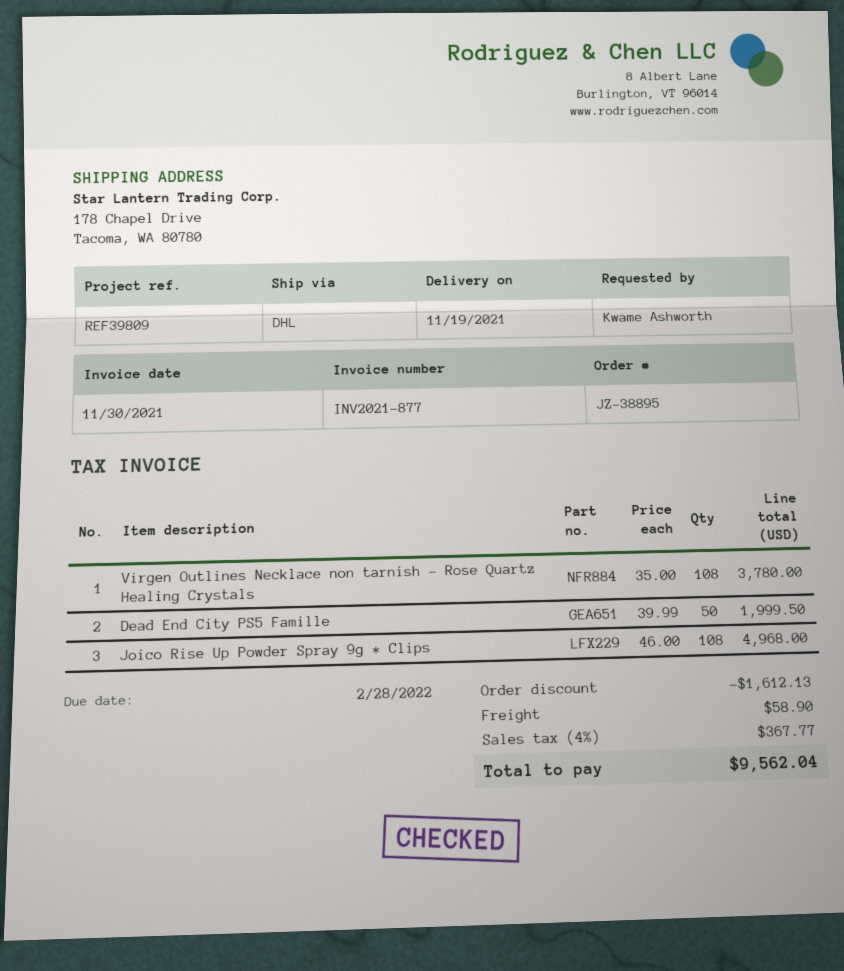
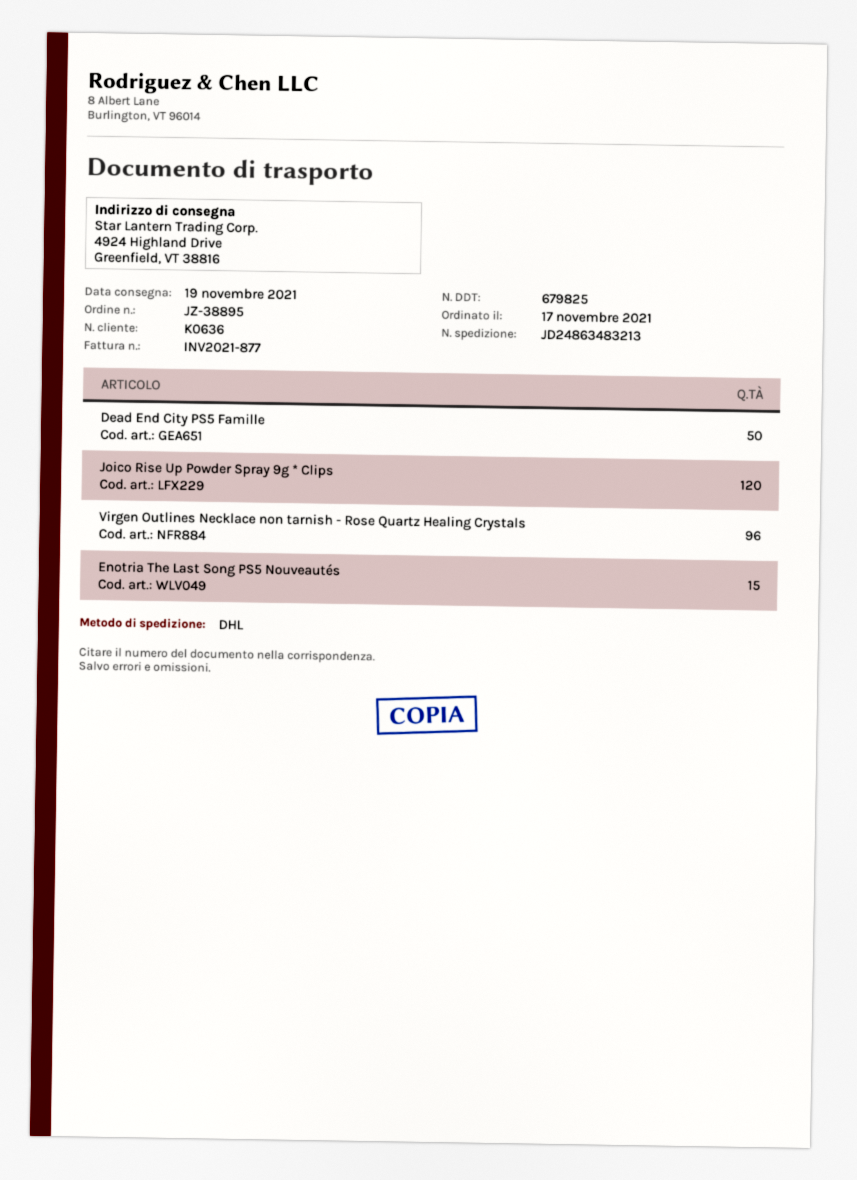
ship to: 178 Chapel Drive, Tacoma, WA 80780 -> 4924 Highland Drive, Greenfield, VT 38816
Virgen Outlines Necklace non tarnish - Rose Quartz Healing Crystals: 108 -> 96
Joico Rise Up Powder Spray 9g * Clips: 108 -> 120
Enotria The Last Song PS5 Nouveautés: none -> 15

